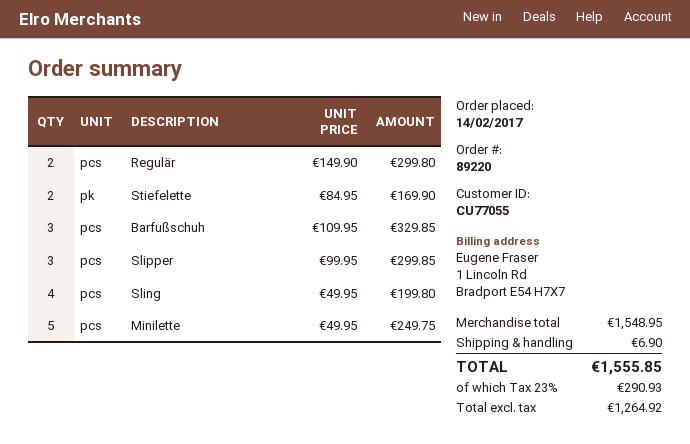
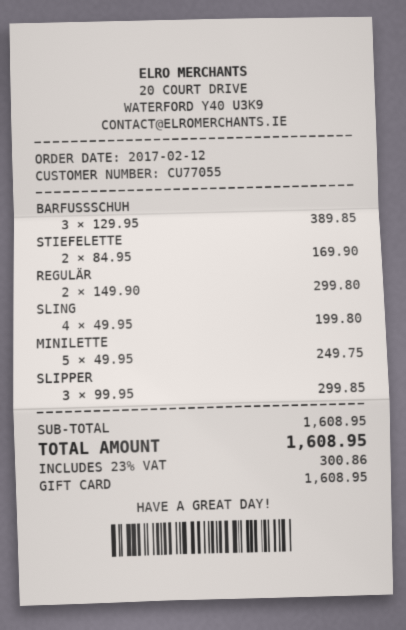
order date: 2017-02-14 -> 2017-02-12
Barfußschuh: 3 x 109.95 = 329.85 -> 3 x 129.95 = 389.85
subtotal: 1548.95 -> 1608.95
shipping: 6.90 -> none
tax: 23% = 290.93 -> 23% = 300.86
total: 1555.85 -> 1608.95

